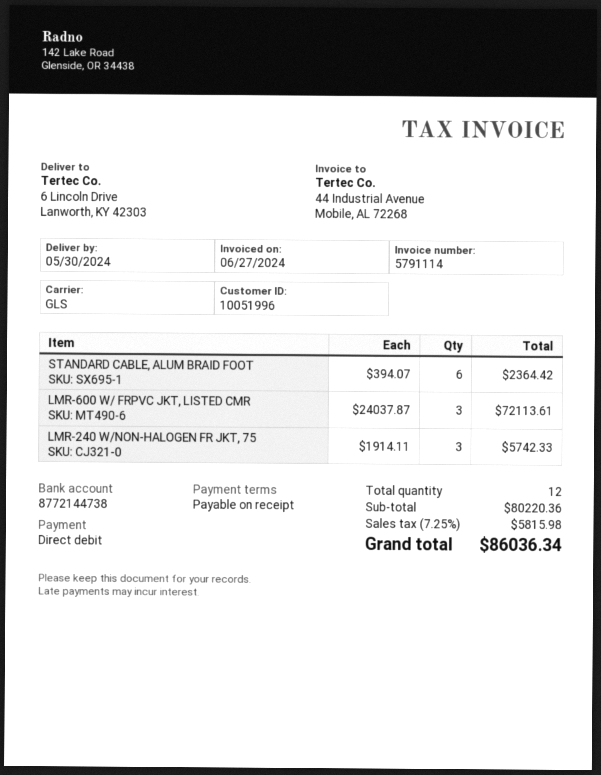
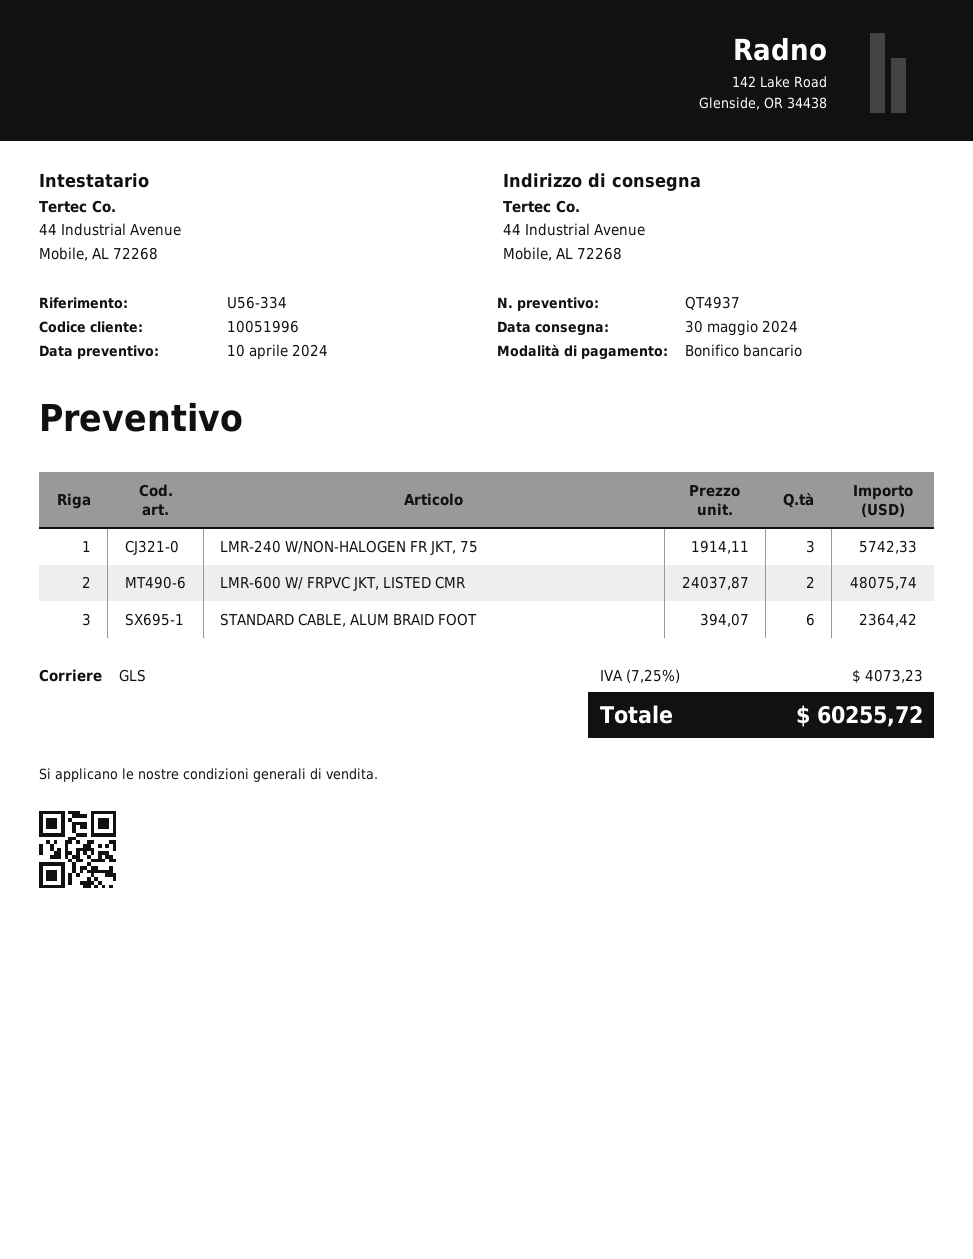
payment method: direct debit -> bank transfer
ship to: 6 Lincoln Drive, Lanworth, KY 42303 -> 44 Industrial Avenue, Mobile, AL 72268
LMR-600 W/ FRPVC JKT, LISTED CMR: 3 x 24037.87 = 72113.61 -> 2 x 24037.87 = 48075.74
tax: 7.25% = 5815.98 -> 7.25% = 4073.23
total: 86036.34 -> 60255.72

